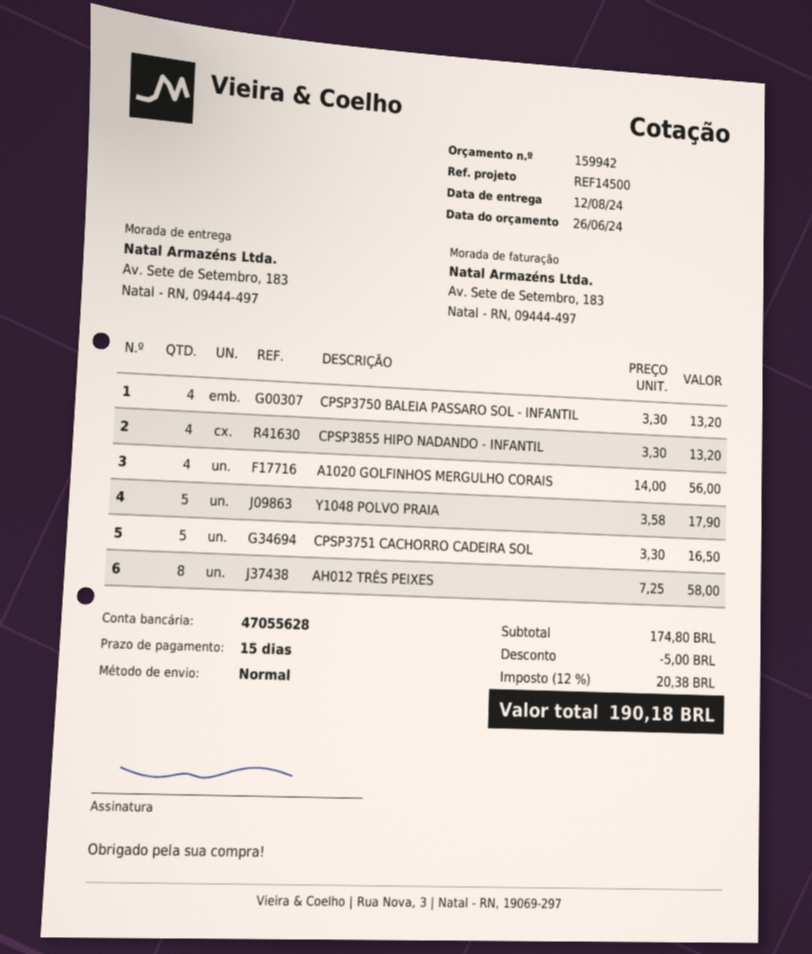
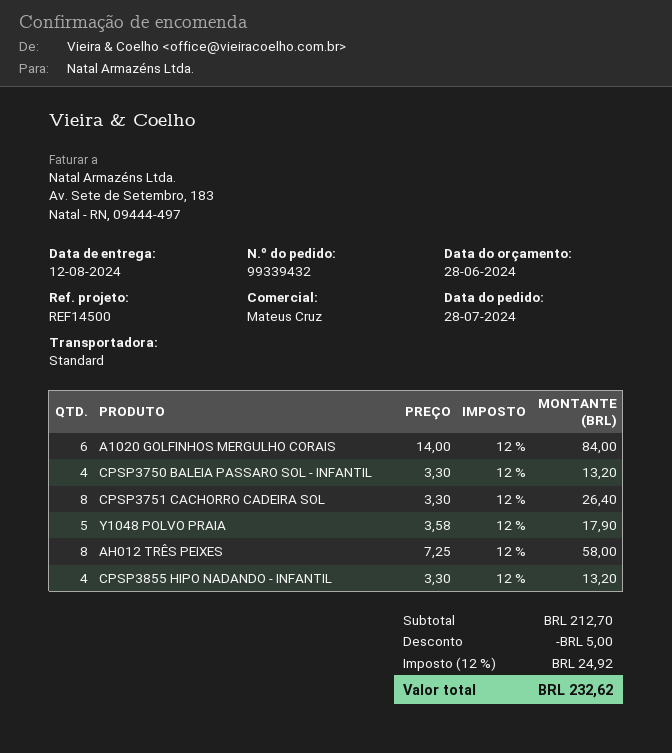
quote date: 2024-06-26 -> 2024-06-28
A1020 GOLFINHOS MERGULHO CORAIS: 4 x 14.00 = 56.00 -> 6 x 14.00 = 84.00
CPSP3751 CACHORRO CADEIRA SOL: 5 x 3.30 = 16.50 -> 8 x 3.30 = 26.40
subtotal: 174.80 -> 212.70
tax: 12% = 20.38 -> 12% = 24.92
total: 190.18 -> 232.62

